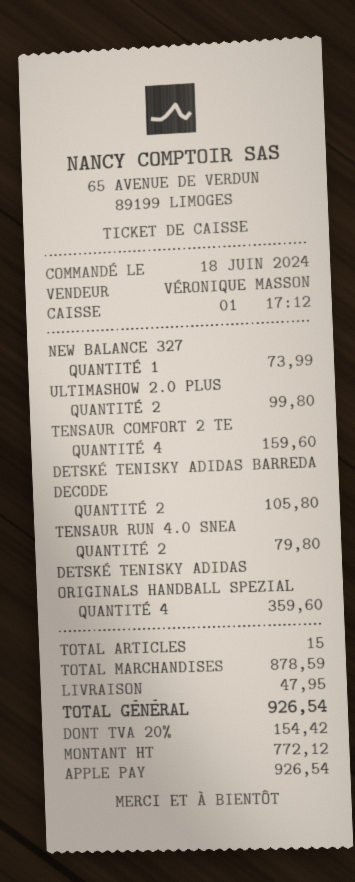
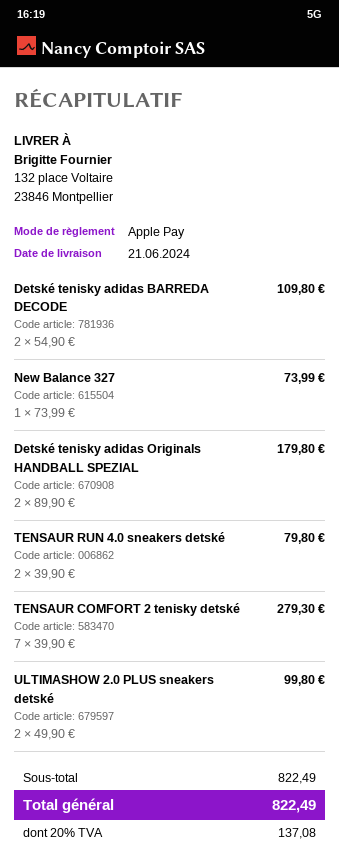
TENSAUR COMFORT 2 TE: 4 for 159.60 -> 7 for 279.30
DETSKÉ TENISKY ADIDAS BARREDA DECODE: 2 for 105.80 -> 2 for 109.80
DETSKÉ TENISKY ADIDAS ORIGINALS HANDBALL SPEZIAL: 4 for 359.60 -> 2 for 179.80
subtotal: 878.59 -> 822.49
shipping: 47.95 -> none
tax: 20% = 154.42 -> 20% = 137.08
total: 926.54 -> 822.49

